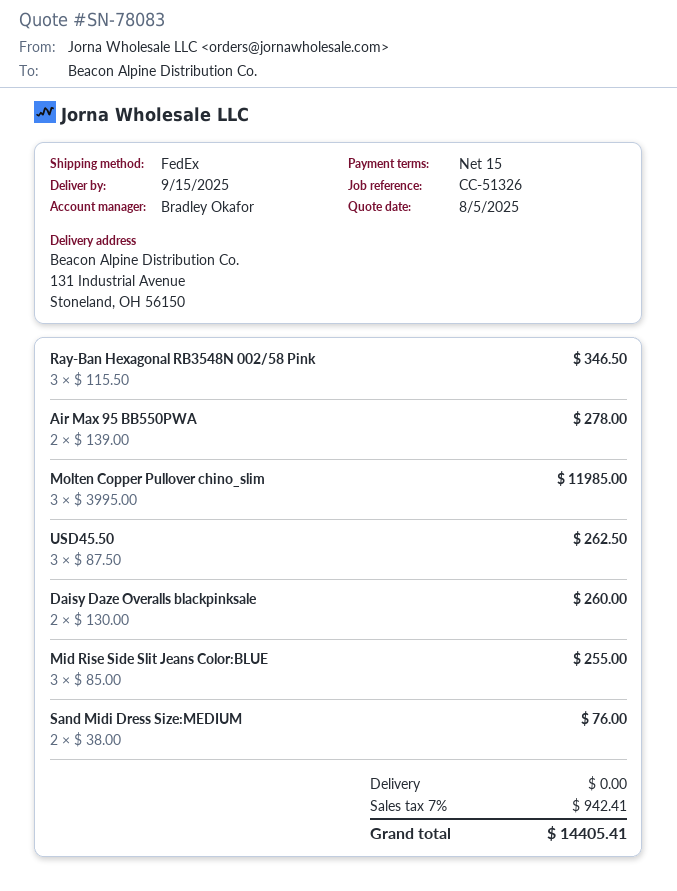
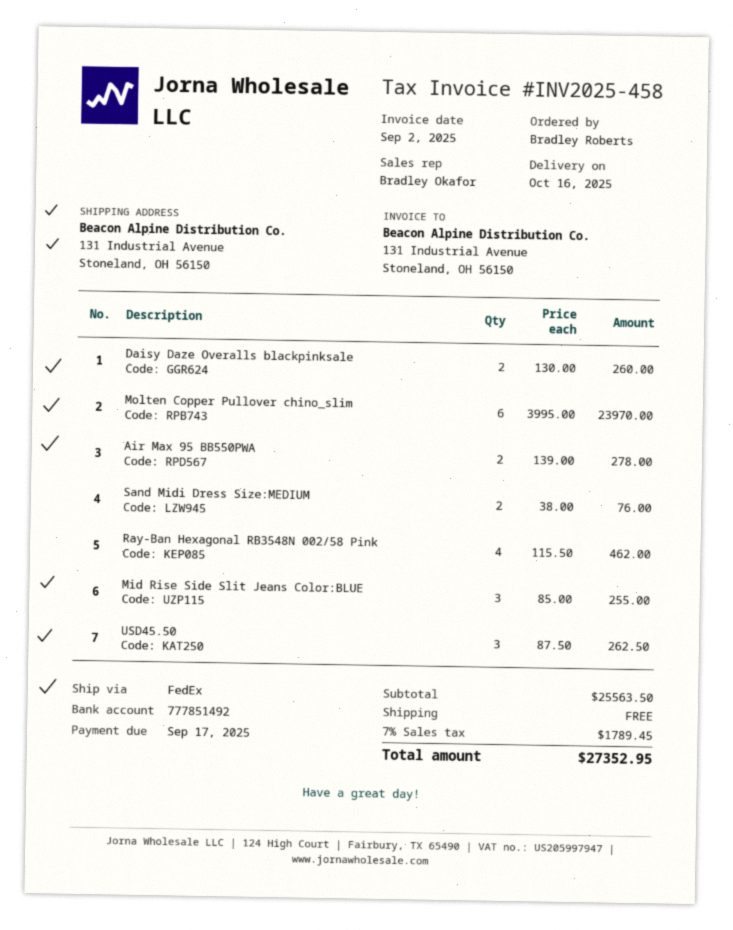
delivery date: 2025-09-15 -> 2025-10-16
Ray-Ban Hexagonal RB3548N 002/58 Pink: 3 x 115.50 = 346.50 -> 4 x 115.50 = 462.00
Molten Copper Pullover chino_slim: 3 x 3995.00 = 11985.00 -> 6 x 3995.00 = 23970.00
tax: 7% = 942.41 -> 7% = 1789.45
total: 14405.41 -> 27352.95

